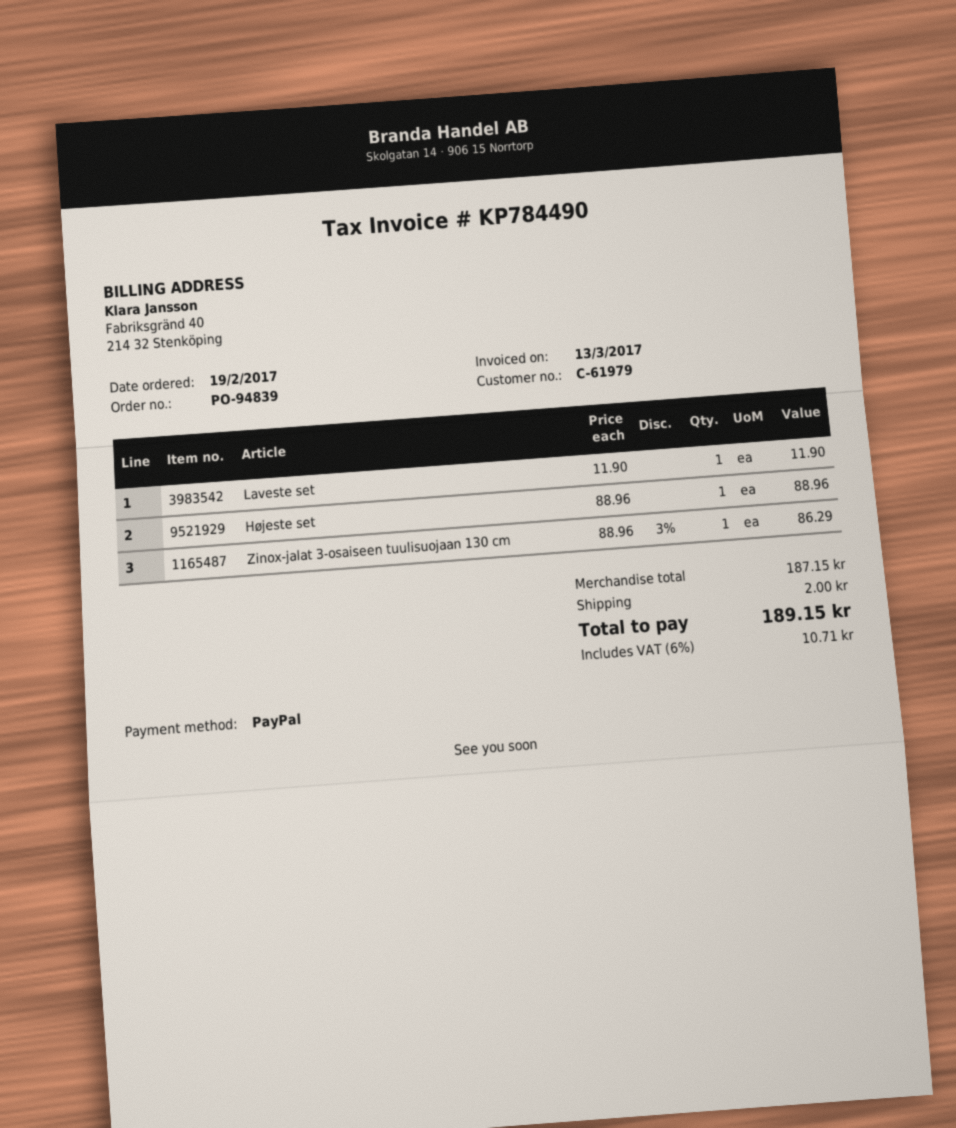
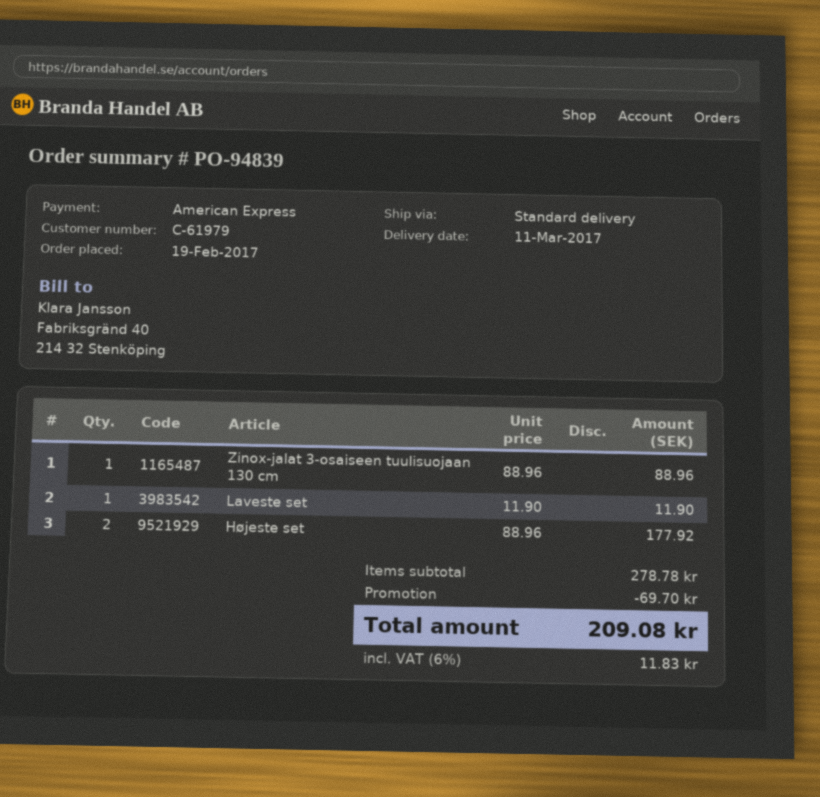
payment method: PayPal -> American Express
Højeste set: 1 x 88.96 = 88.96 -> 2 x 88.96 = 177.92
Zinox-jalat 3-osaiseen tuulisuojaan 130 cm: 1 x 88.96 - 3% = 86.29 -> 1 x 88.96 = 88.96
subtotal: 187.15 -> 278.78
discount: none -> 69.70
shipping: 2.00 -> none
tax: 6% = 10.71 -> 6% = 11.83
total: 189.15 -> 209.08

